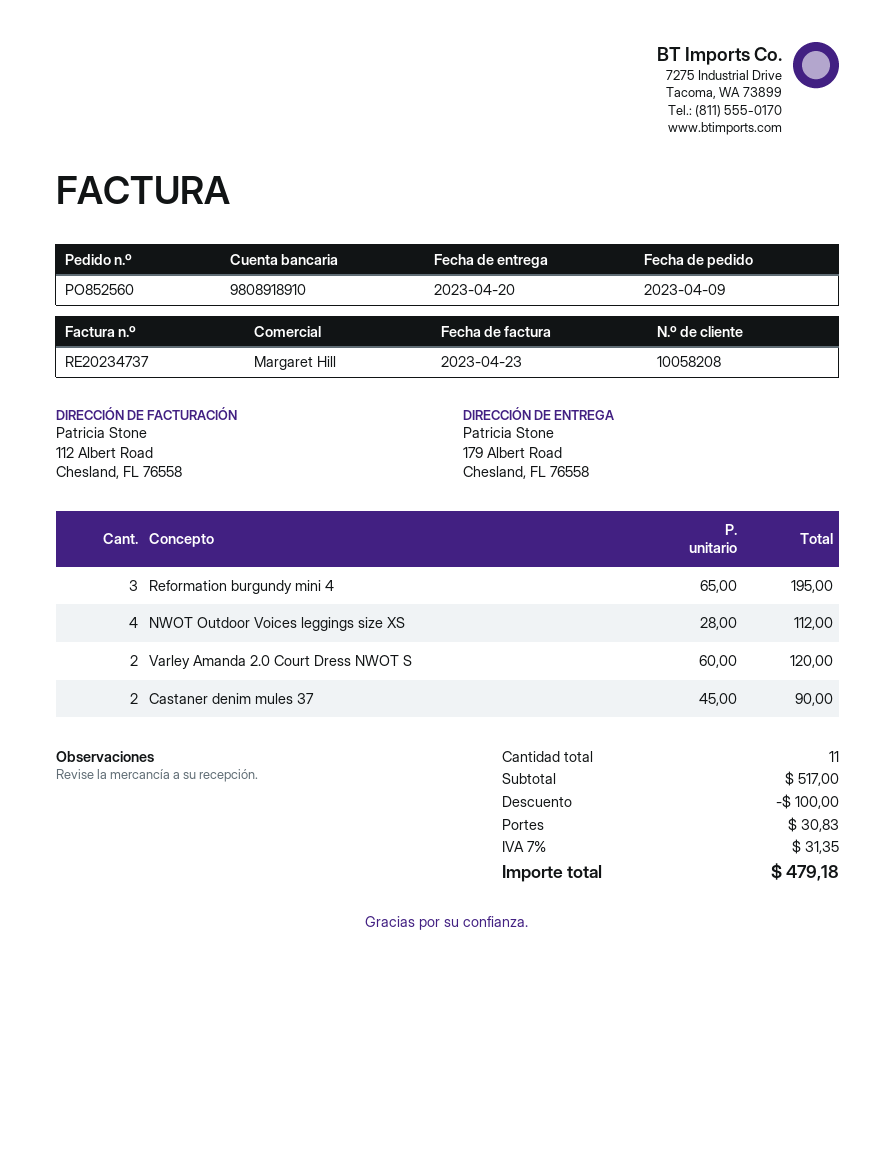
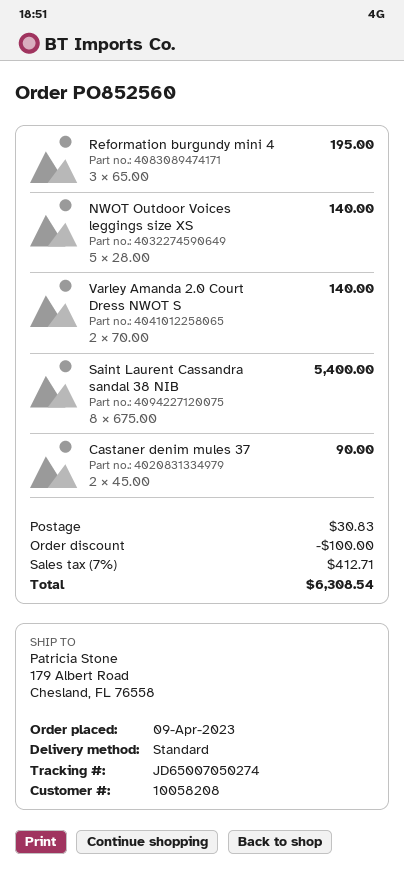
NWOT Outdoor Voices leggings size XS: 4 x 28.00 = 112.00 -> 5 x 28.00 = 140.00
Varley Amanda 2.0 Court Dress NWOT S: 2 x 60.00 = 120.00 -> 2 x 70.00 = 140.00
Saint Laurent Cassandra sandal 38 NIB: none -> 8 x 675.00 = 5400.00
tax: 7% = 31.35 -> 7% = 412.71
total: 479.18 -> 6308.54

